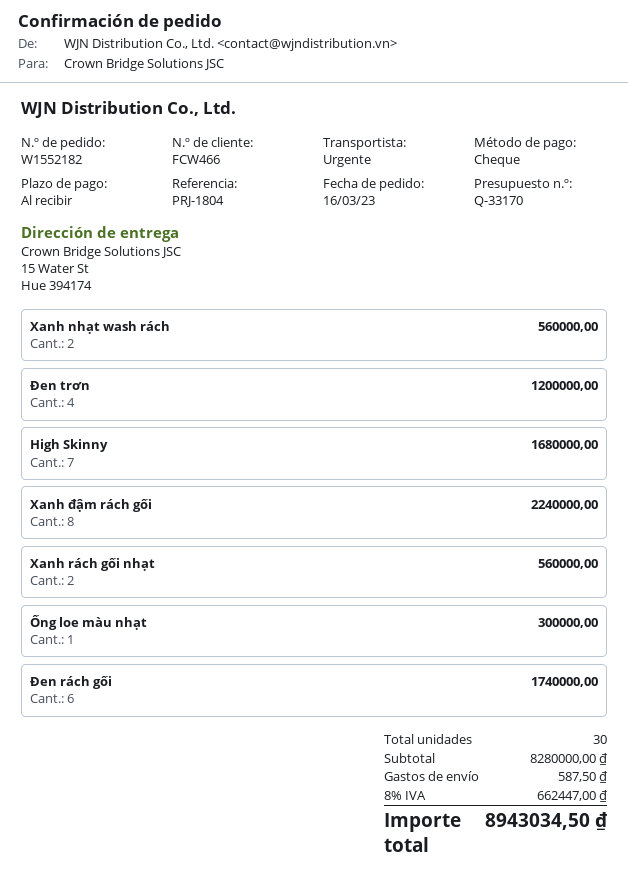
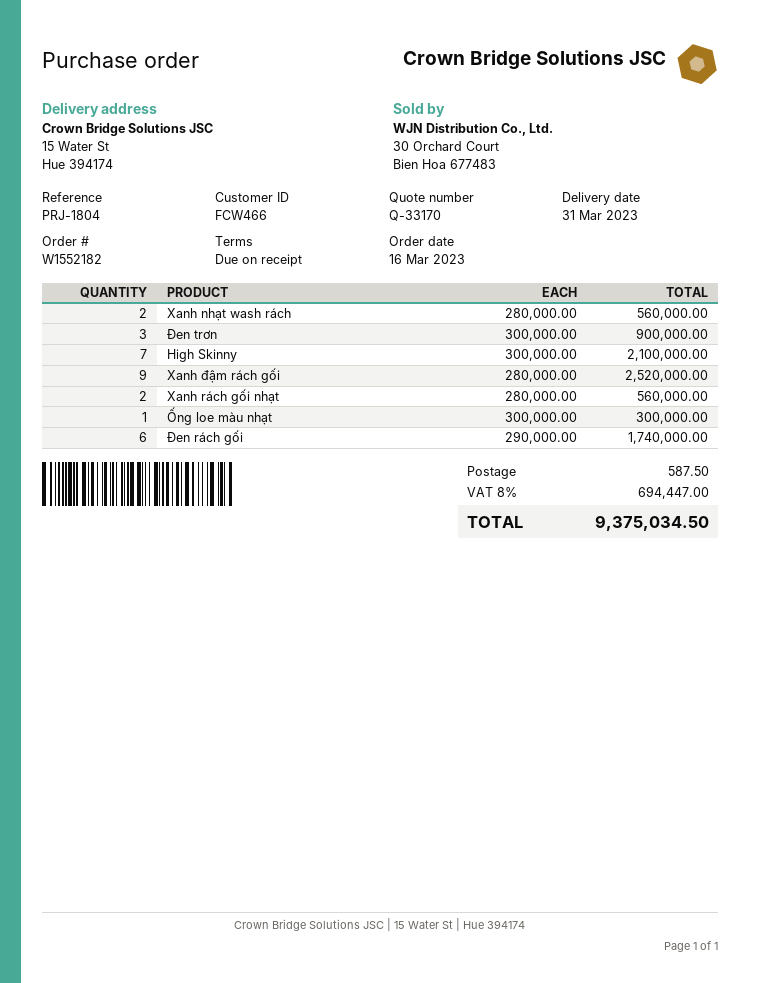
Đen trơn: 4 for 1200000.00 -> 3 for 900000.00
High Skinny: 7 for 1680000.00 -> 7 for 2100000.00
Xanh đậm rách gối: 8 for 2240000.00 -> 9 for 2520000.00
tax: 8% = 662447.00 -> 8% = 694447.00
total: 8943034.50 -> 9375034.50

